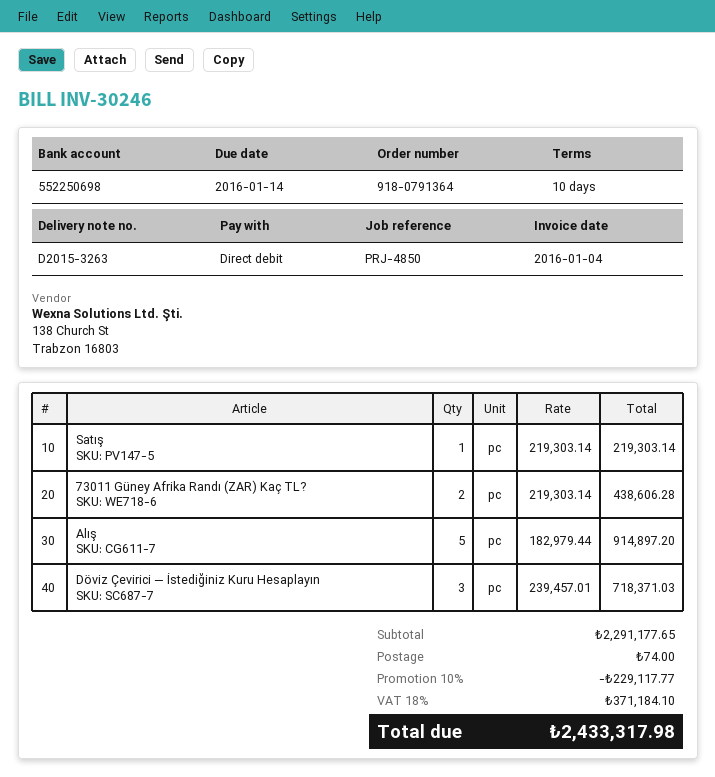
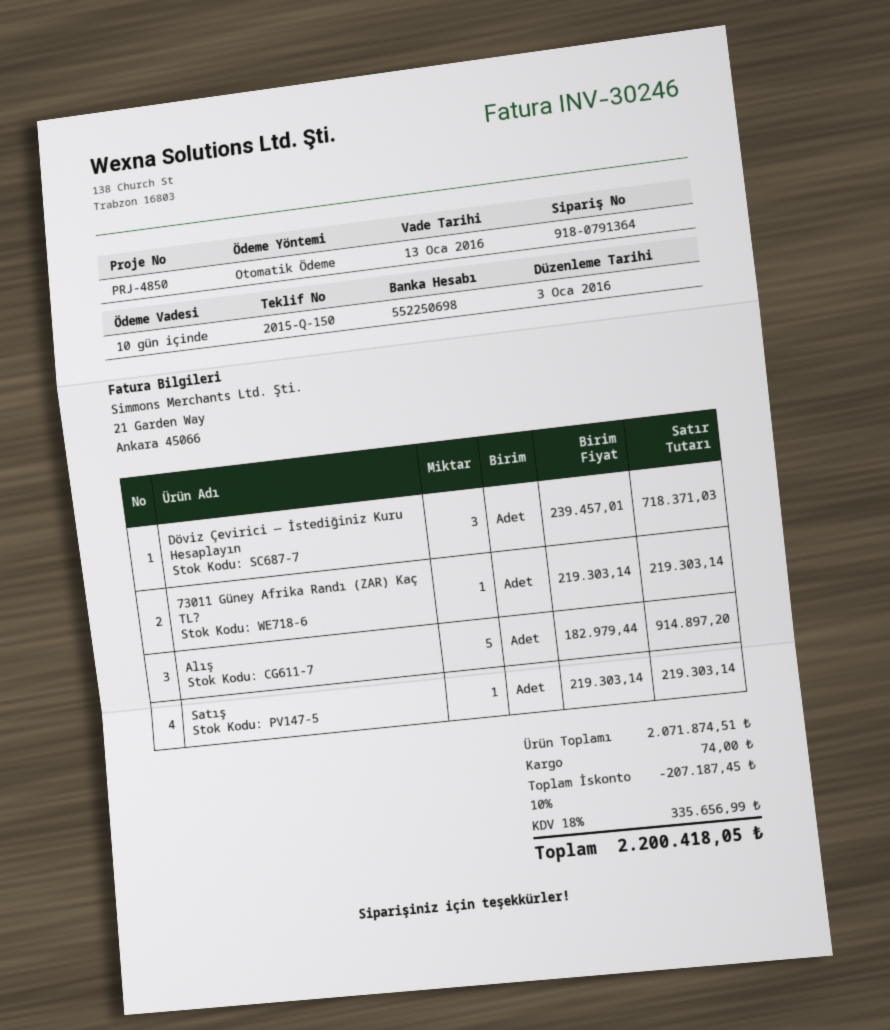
invoice date: 2016-01-04 -> 2016-01-03
due date: 2016-01-14 -> 2016-01-13
73011 Güney Afrika Randı (ZAR) Kaç TL?: 2 x 219303.14 = 438606.28 -> 1 x 219303.14 = 219303.14
subtotal: 2291177.65 -> 2071874.51
discount: 10% = 229117.77 -> 10% = 207187.45
tax: 18% = 371184.10 -> 18% = 335656.99
total: 2433317.98 -> 2200418.05

